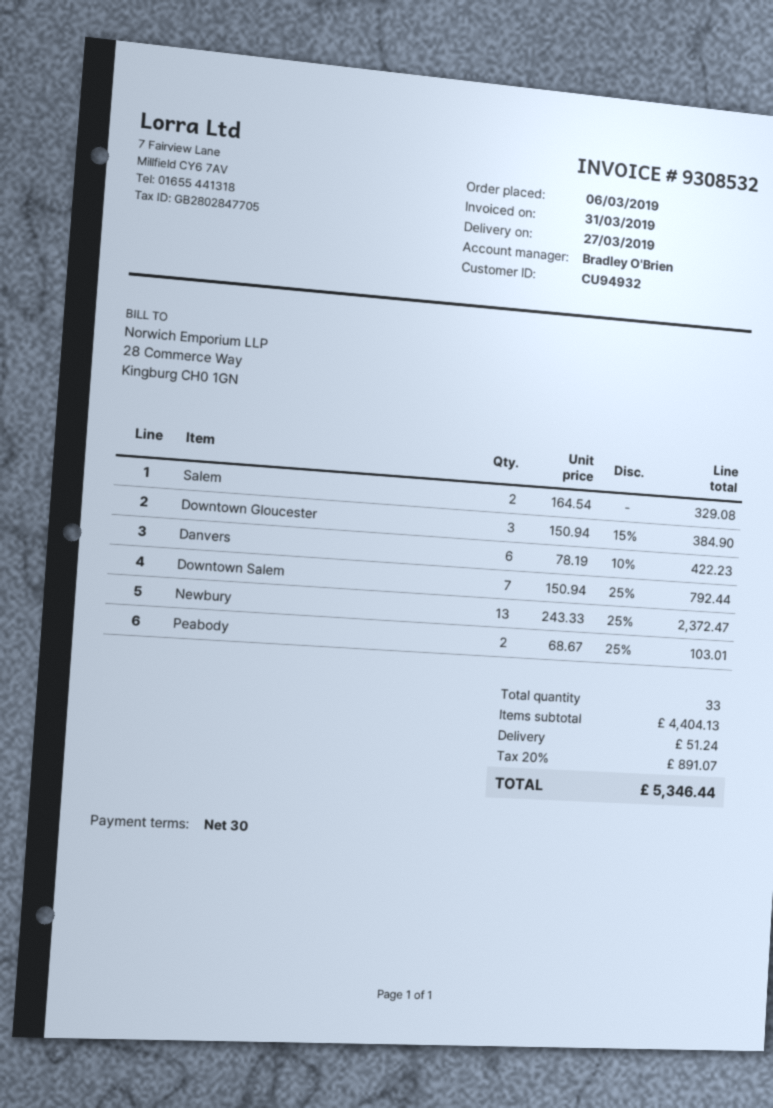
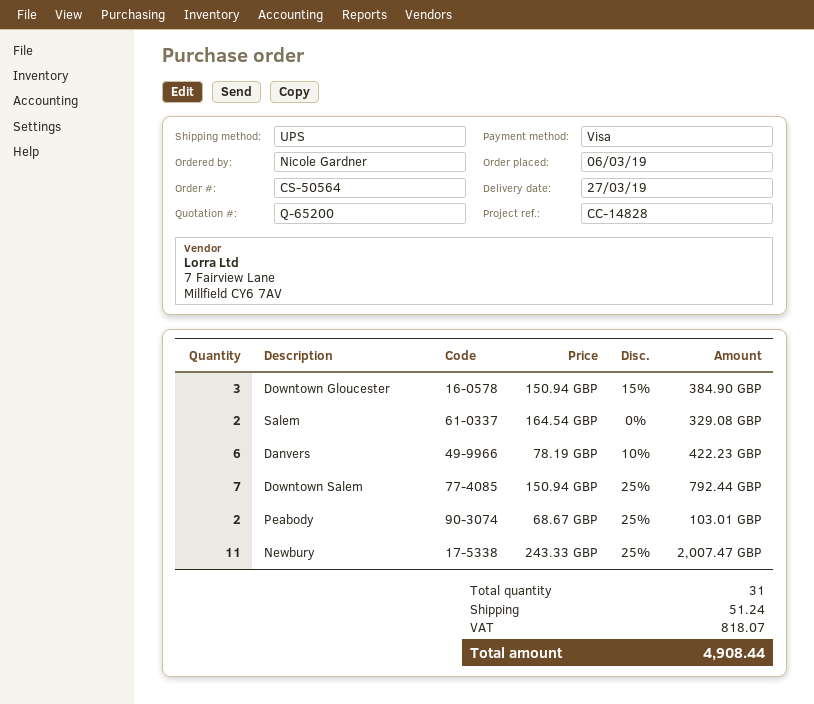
Newbury: 13 x 243.33 - 25% = 2372.47 -> 11 x 243.33 - 25% = 2007.47
total quantity: 33 -> 31
tax: 891.07 -> 818.07
total: 5346.44 -> 4908.44

